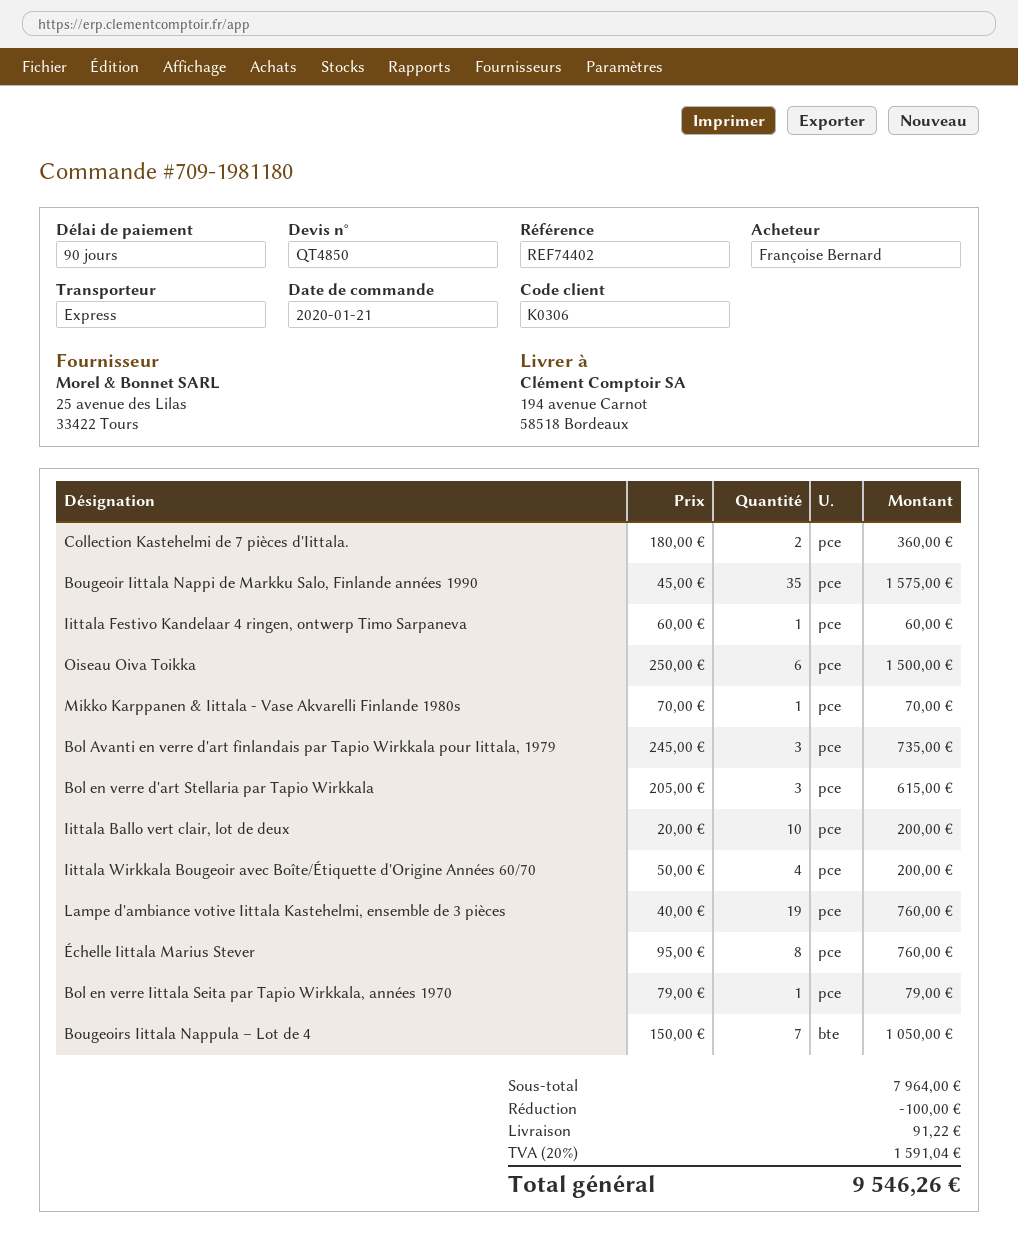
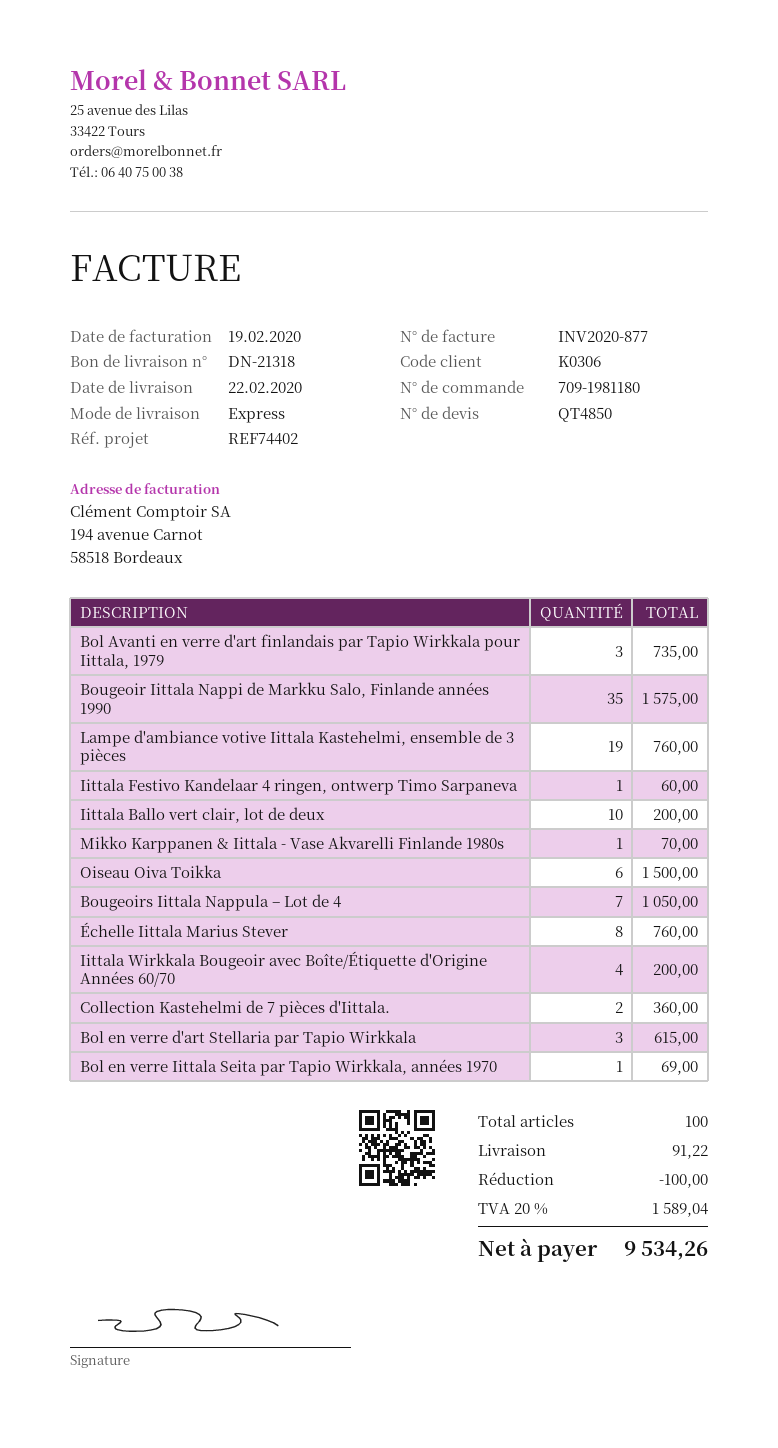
Bol en verre Iittala Seita par Tapio Wirkkala, années 1970: 1 for 79.00 -> 1 for 69.00
tax: 20% = 1591.04 -> 20% = 1589.04
total: 9546.26 -> 9534.26

